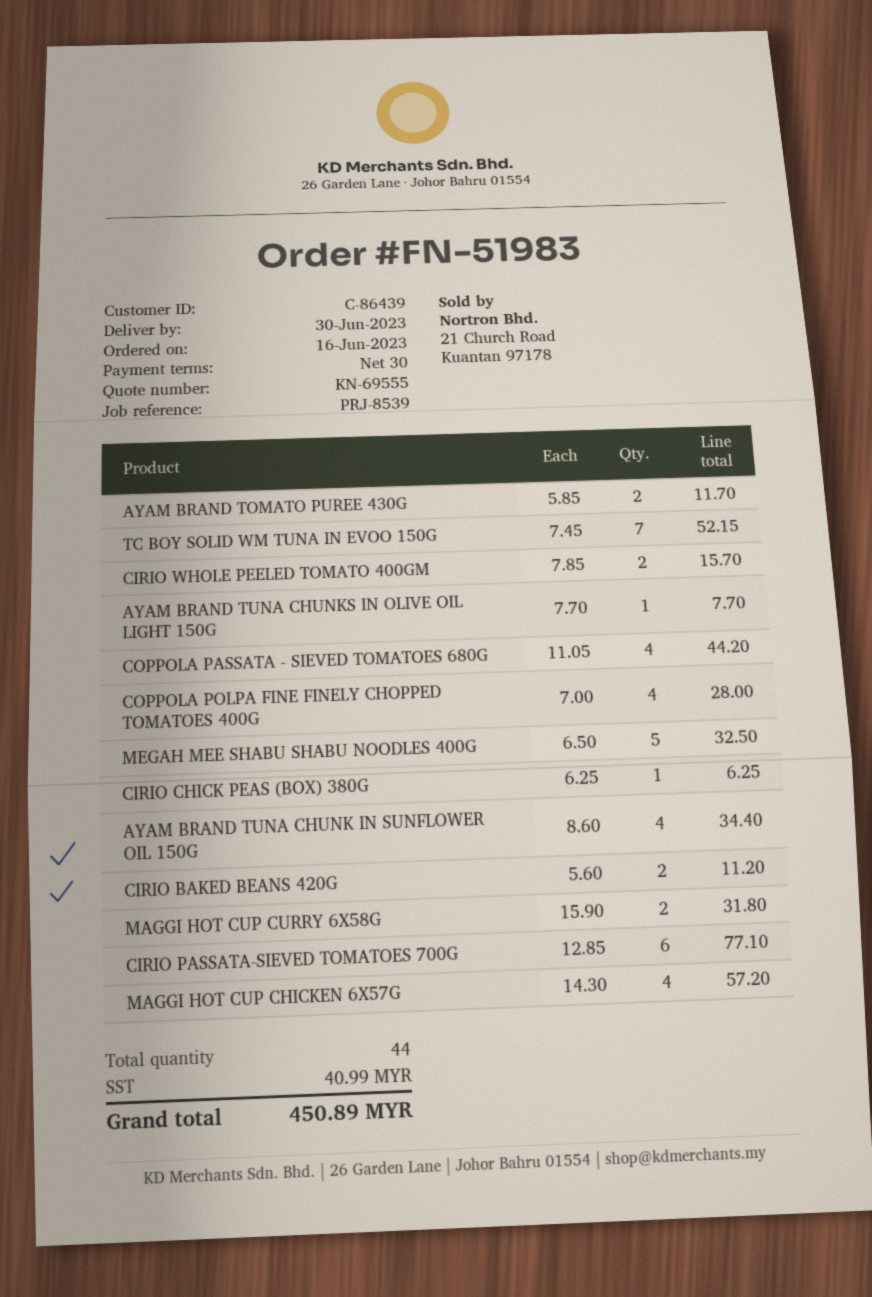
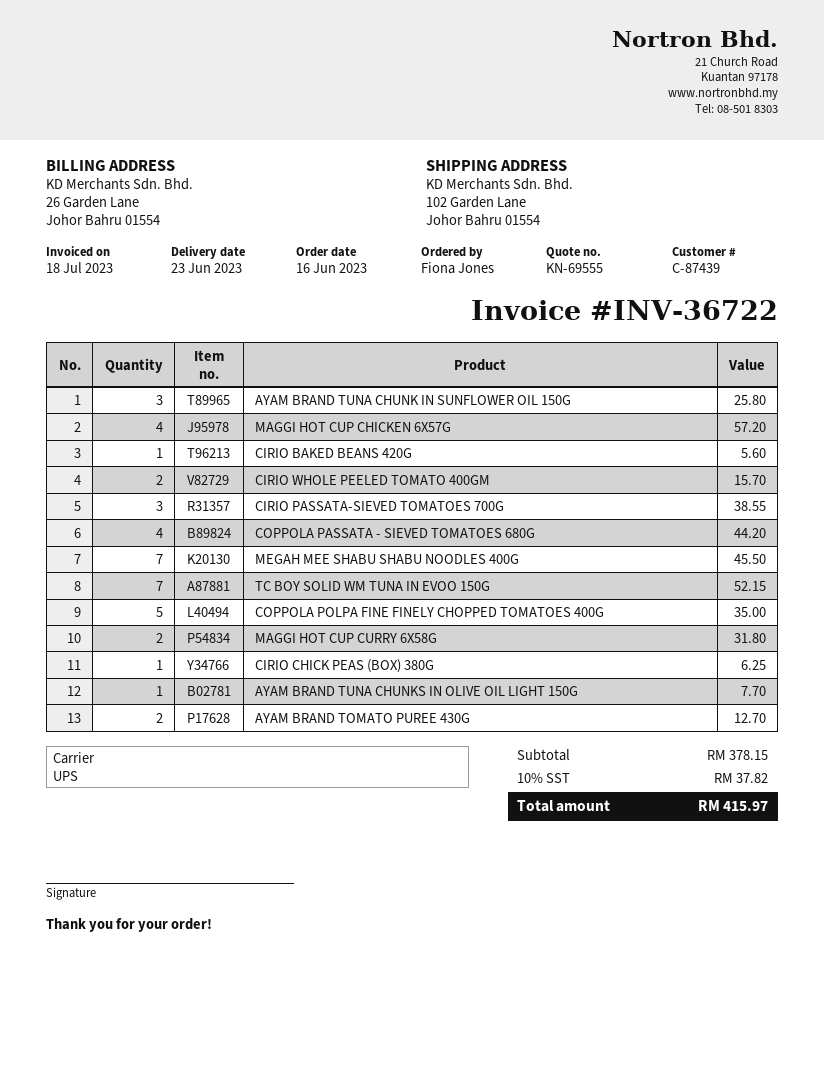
delivery date: 2023-06-30 -> 2023-06-23
customer number: C-86439 -> C-87439
AYAM BRAND TOMATO PUREE 430G: 2 for 11.70 -> 2 for 12.70
COPPOLA POLPA FINE FINELY CHOPPED TOMATOES 400G: 4 for 28.00 -> 5 for 35.00
MEGAH MEE SHABU SHABU NOODLES 400G: 5 for 32.50 -> 7 for 45.50
AYAM BRAND TUNA CHUNK IN SUNFLOWER OIL 150G: 4 for 34.40 -> 3 for 25.80
CIRIO BAKED BEANS 420G: 2 for 11.20 -> 1 for 5.60
CIRIO PASSATA-SIEVED TOMATOES 700G: 6 for 77.10 -> 3 for 38.55
tax: 40.99 -> 37.82
total: 450.89 -> 415.97

